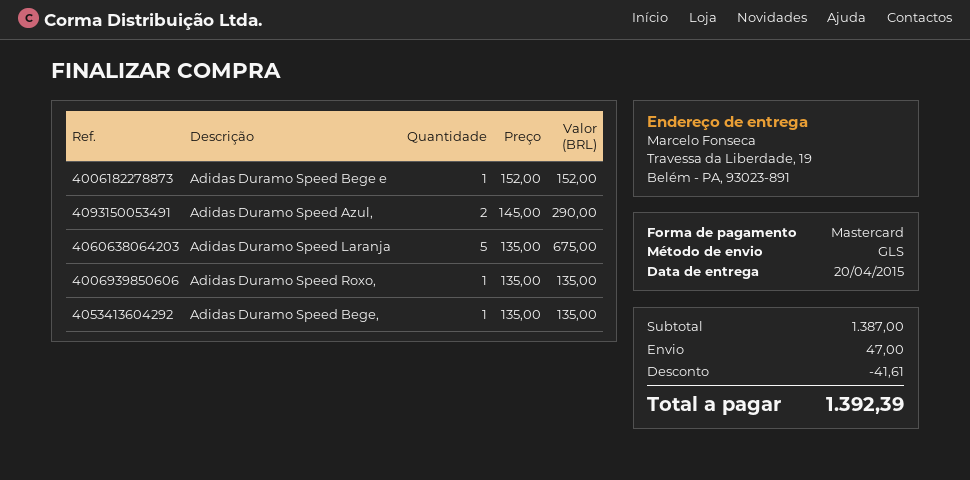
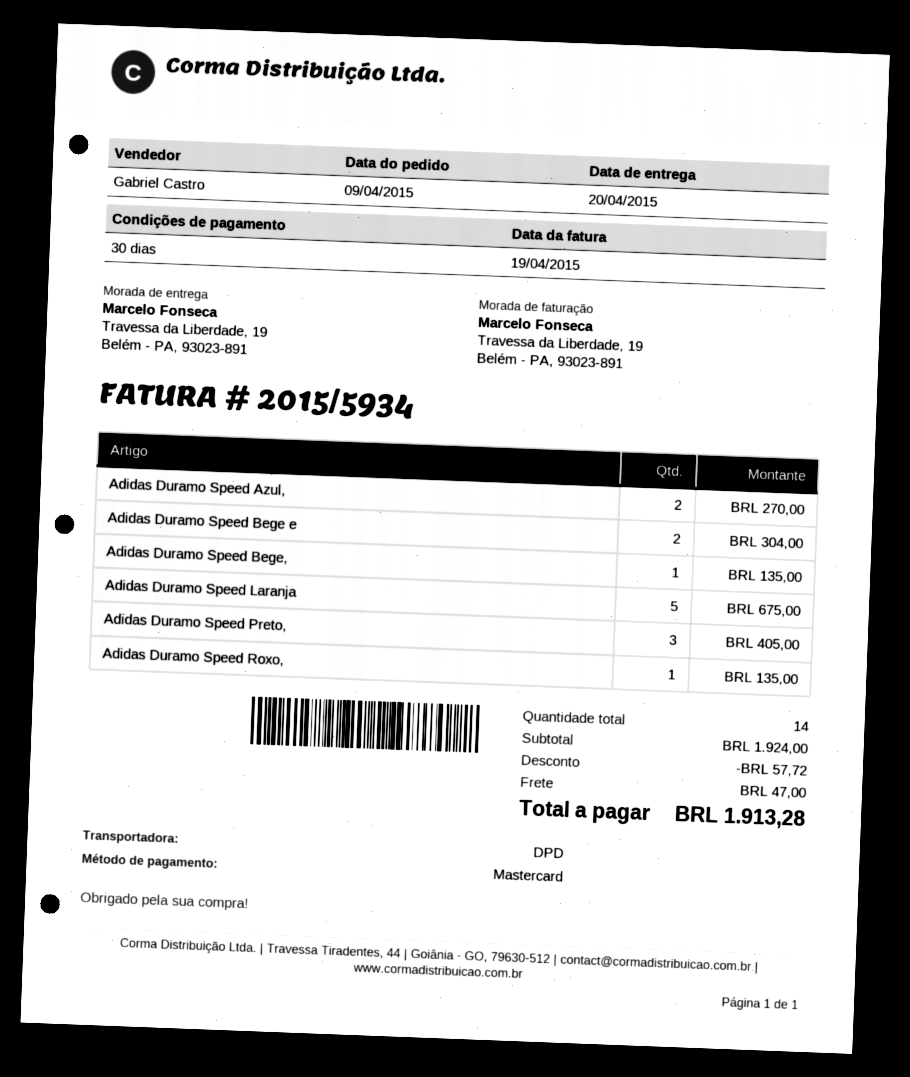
shipping method: GLS -> DPD
Adidas Duramo Speed Bege e: 1 for 152.00 -> 2 for 304.00
Adidas Duramo Speed Azul,: 2 for 290.00 -> 2 for 270.00
Adidas Duramo Speed Preto,: none -> 3 for 405.00
subtotal: 1387.00 -> 1924.00
discount: 41.61 -> 57.72
total: 1392.39 -> 1913.28

